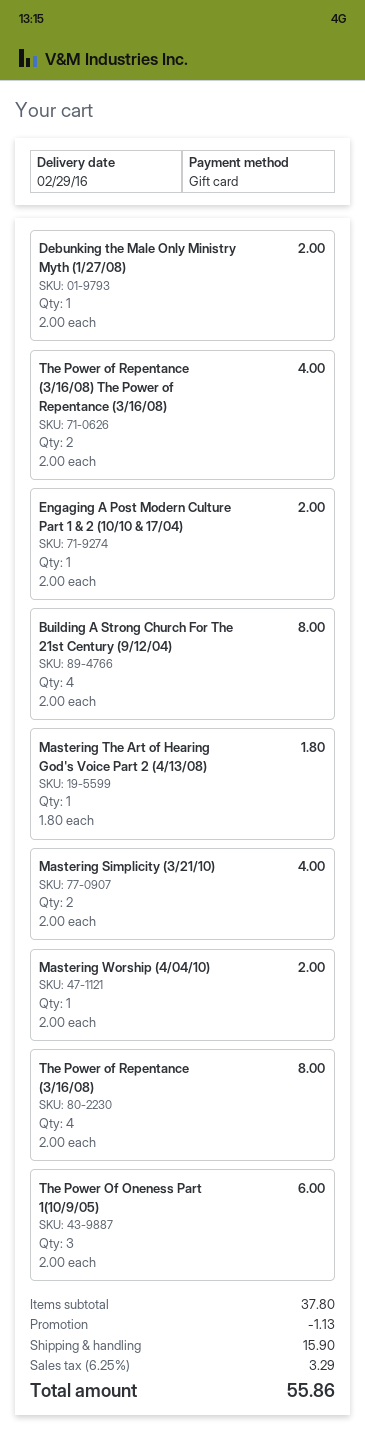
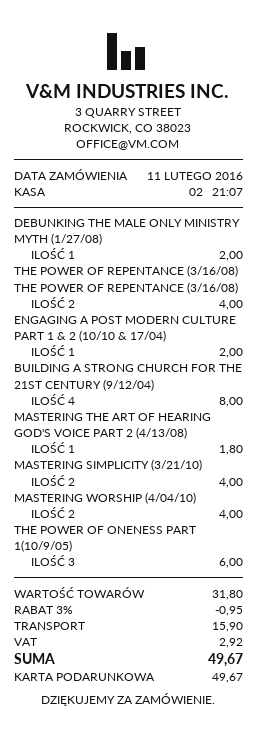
Mastering Worship (4/04/10): 1 for 2.00 -> 2 for 4.00
The Power of Repentance (3/16/08): 4 for 8.00 -> none
subtotal: 37.80 -> 31.80
discount: 1.13 -> 0.95
tax: 3.29 -> 2.92
total: 55.86 -> 49.67

